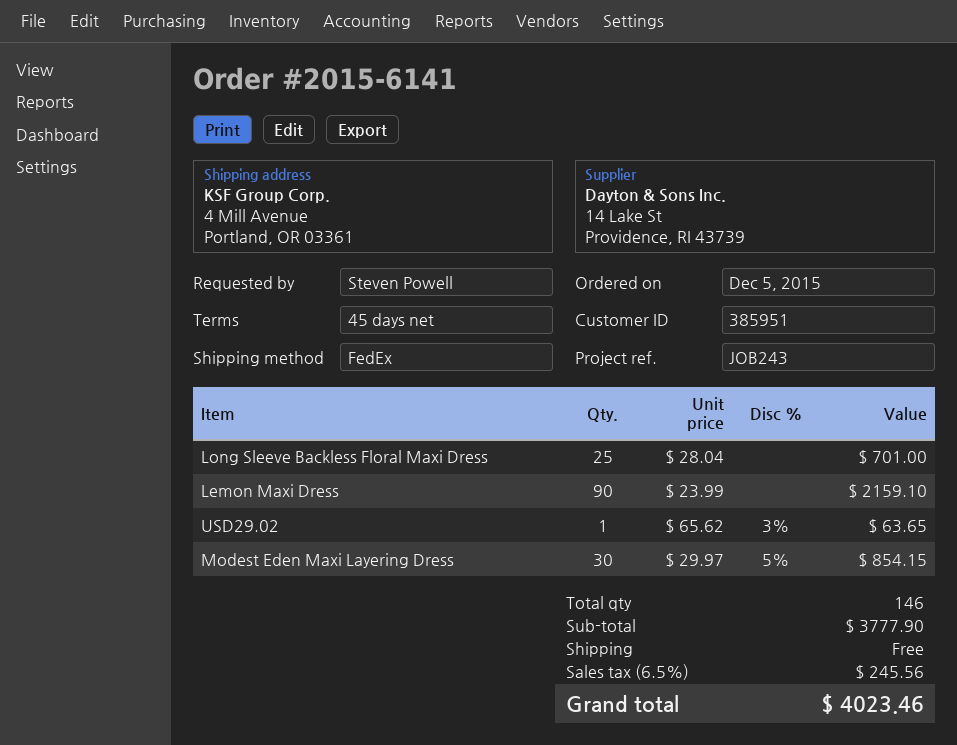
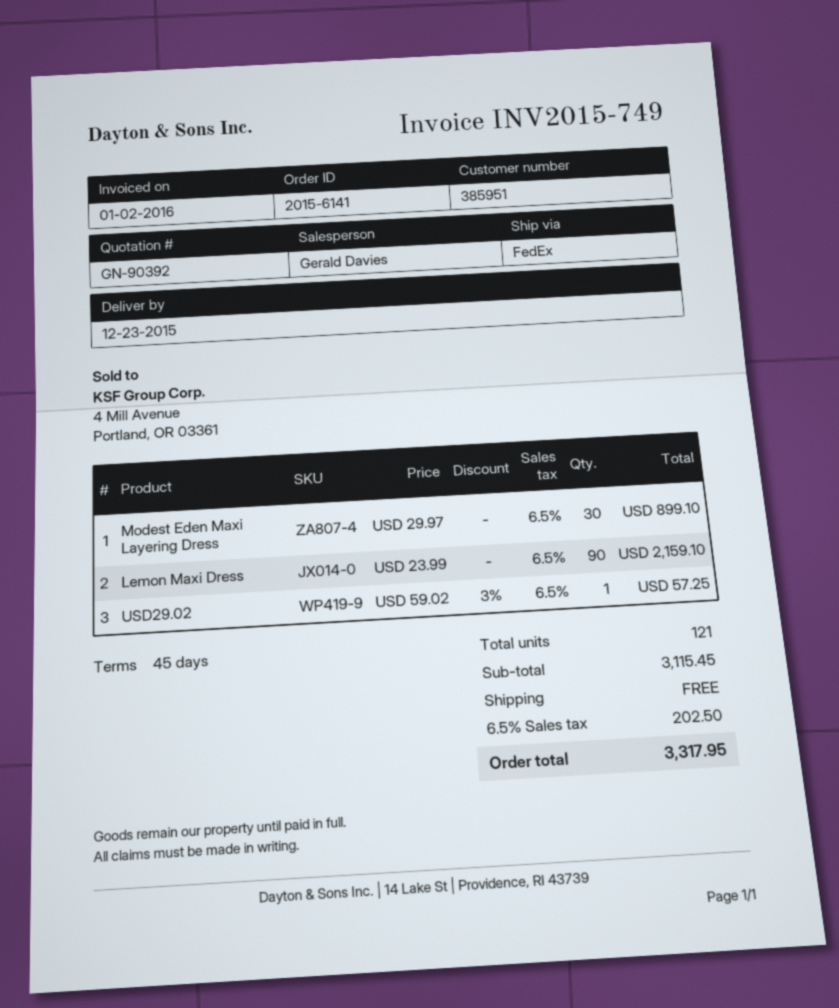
Long Sleeve Backless Floral Maxi Dress: 25 x 28.04 = 701.00 -> none
USD29.02: 1 x 65.62 - 3% = 63.65 -> 1 x 59.02 - 3% = 57.25
Modest Eden Maxi Layering Dress: 30 x 29.97 - 5% = 854.15 -> 30 x 29.97 = 899.10
total quantity: 146 -> 121
subtotal: 3777.90 -> 3115.45
tax: 6.5% = 245.56 -> 6.5% = 202.50
total: 4023.46 -> 3317.95

